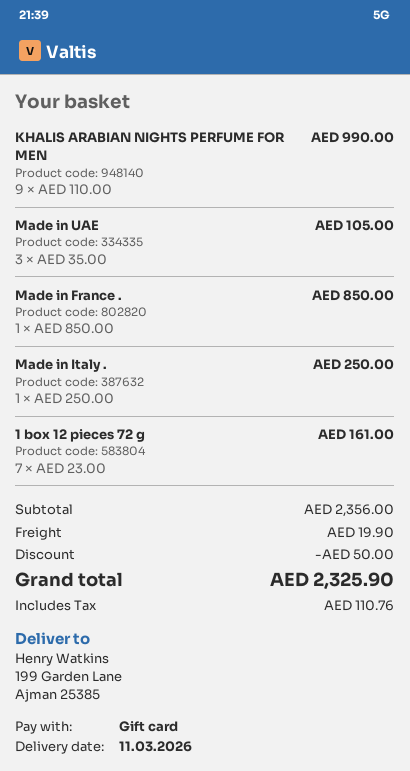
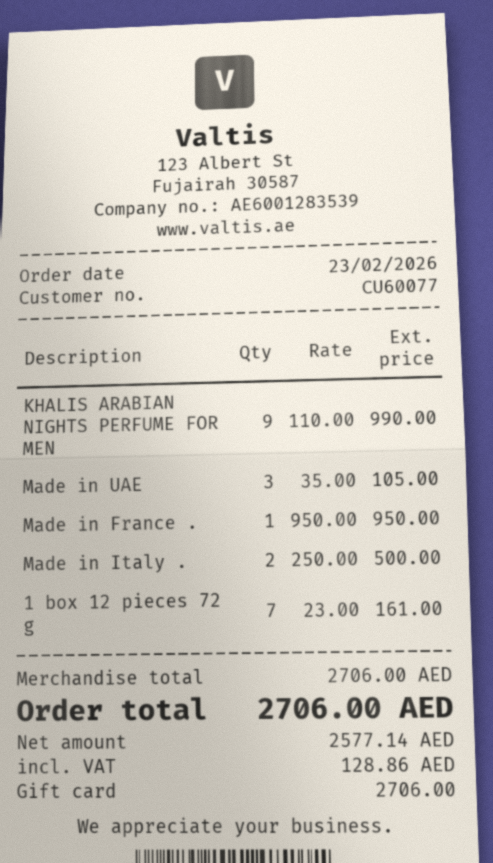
Made in France .: 1 x 850.00 = 850.00 -> 1 x 950.00 = 950.00
Made in Italy .: 1 x 250.00 = 250.00 -> 2 x 250.00 = 500.00
subtotal: 2356.00 -> 2706.00
discount: 50.00 -> none
shipping: 19.90 -> none
tax: 110.76 -> 128.86
total: 2325.90 -> 2706.00

